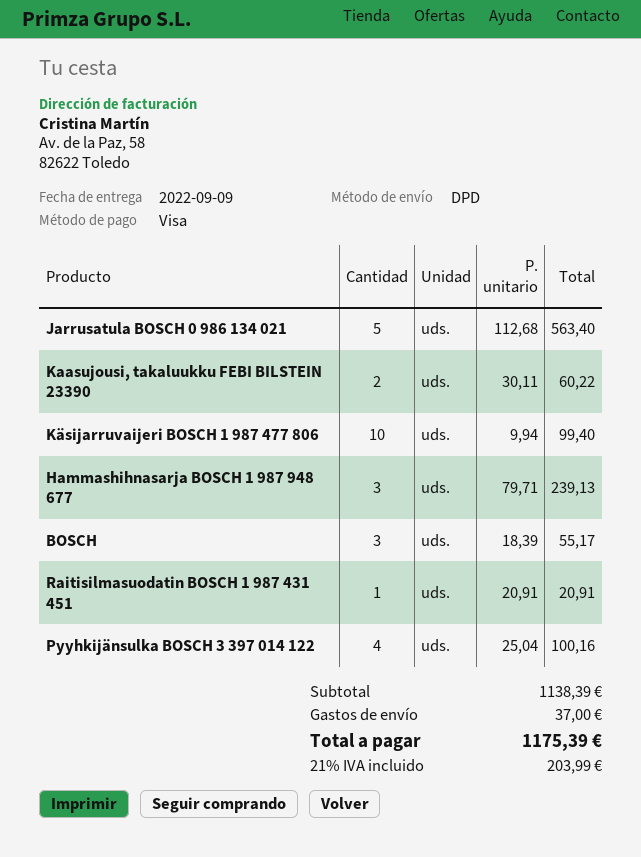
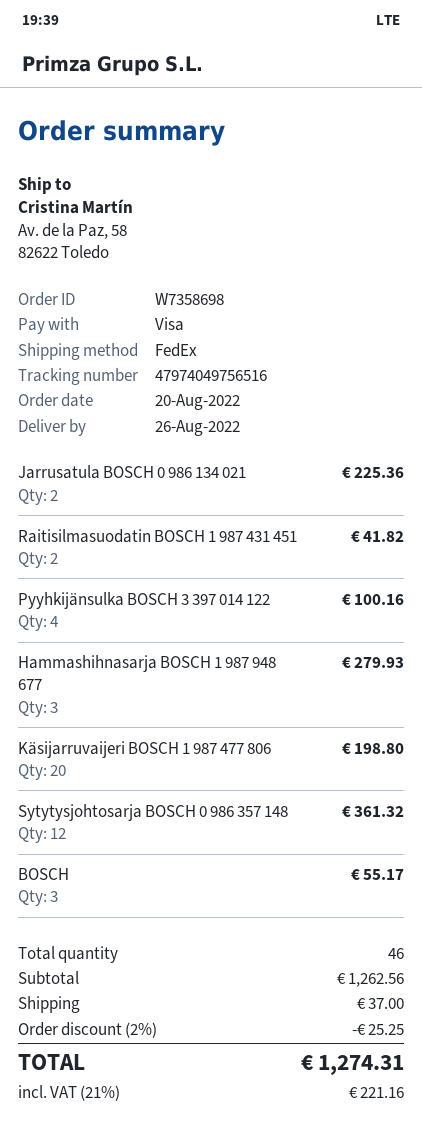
delivery date: 2022-09-09 -> 2022-08-26
shipping method: DPD -> FedEx
Jarrusatula BOSCH 0 986 134 021: 5 for 563.40 -> 2 for 225.36
Kaasujousi, takaluukku FEBI BILSTEIN 23390: 2 for 60.22 -> none
Käsijarruvaijeri BOSCH 1 987 477 806: 10 for 99.40 -> 20 for 198.80
Hammashihnasarja BOSCH 1 987 948 677: 3 for 239.13 -> 3 for 279.93
Raitisilmasuodatin BOSCH 1 987 431 451: 1 for 20.91 -> 2 for 41.82
Sytytysjohtosarja BOSCH 0 986 357 148: none -> 12 for 361.32
subtotal: 1138.39 -> 1262.56
discount: none -> 2% = 25.25
tax: 21% = 203.99 -> 21% = 221.16
total: 1175.39 -> 1274.31

